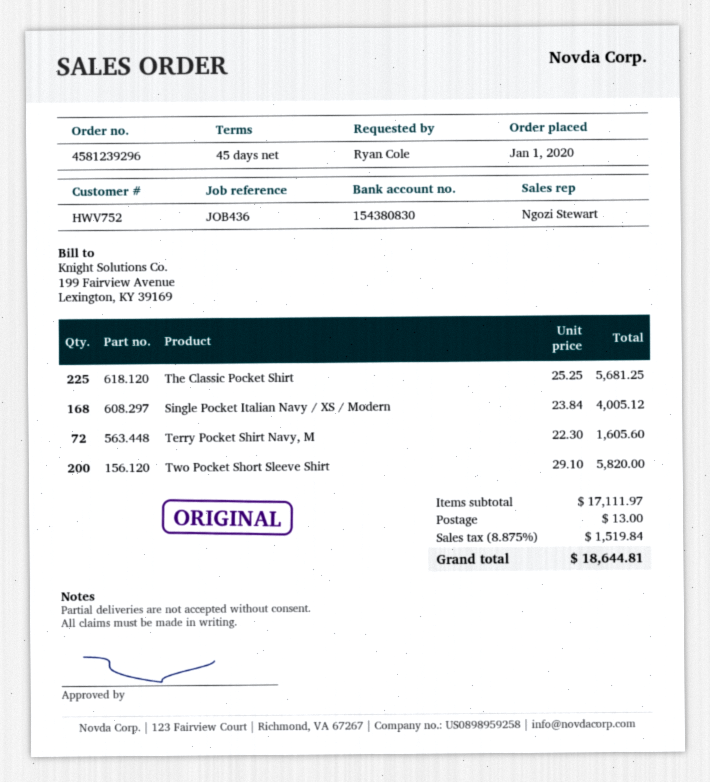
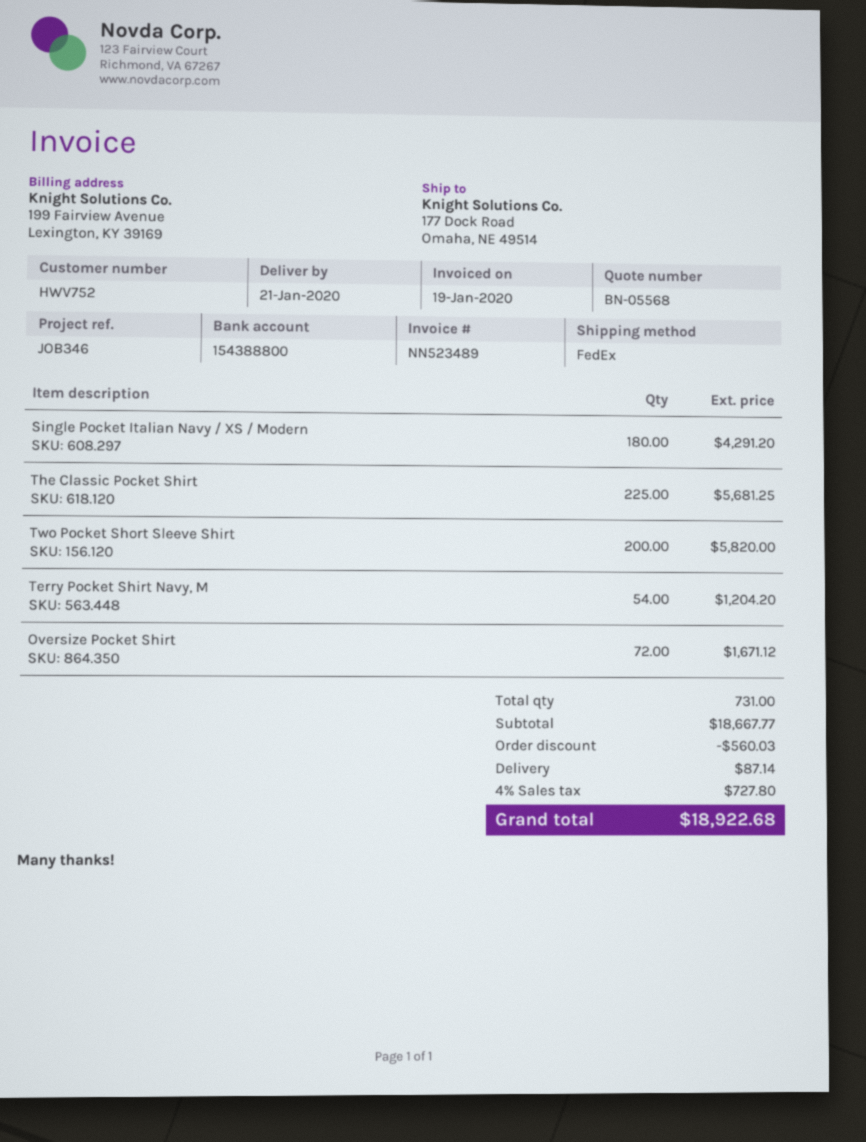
reference: JOB436 -> JOB346
bank account: 154380830 -> 154388800
Single Pocket Italian Navy / XS / Modern: 168 for 4005.12 -> 180 for 4291.20
Terry Pocket Shirt Navy, M: 72 for 1605.60 -> 54 for 1204.20
Oversize Pocket Shirt: none -> 72 for 1671.12
subtotal: 17111.97 -> 18667.77
discount: none -> 560.03
shipping: 13.00 -> 87.14
tax: 8.875% = 1519.84 -> 4% = 727.80
total: 18644.81 -> 18922.68

